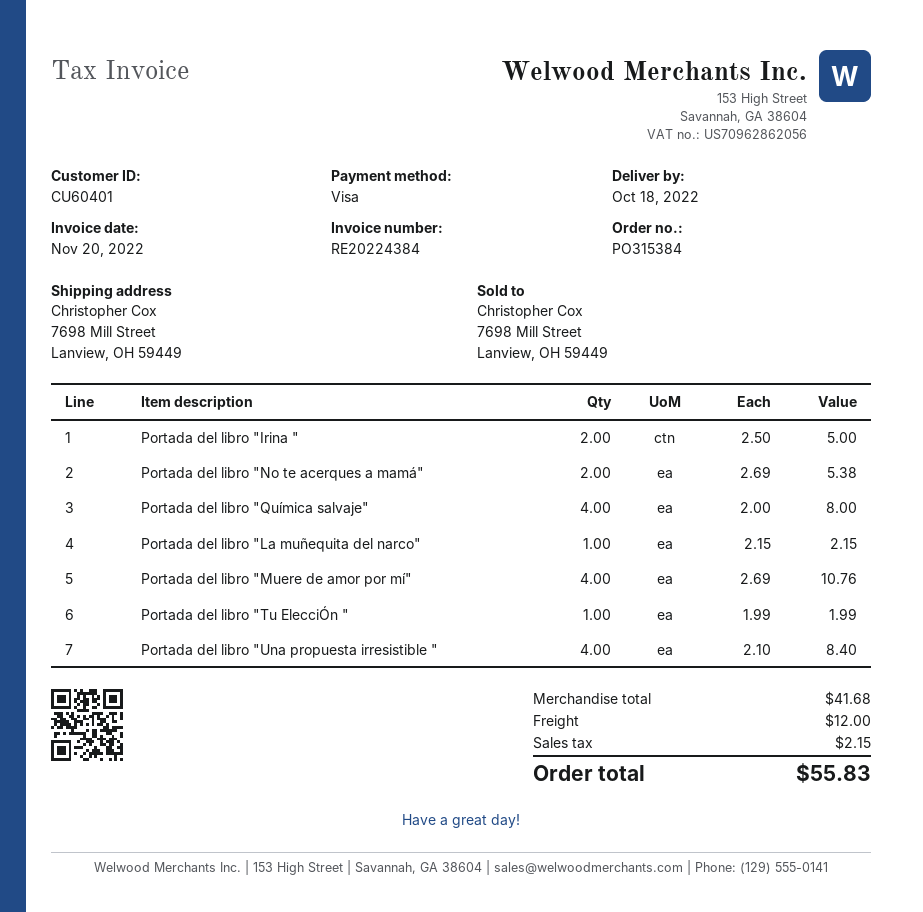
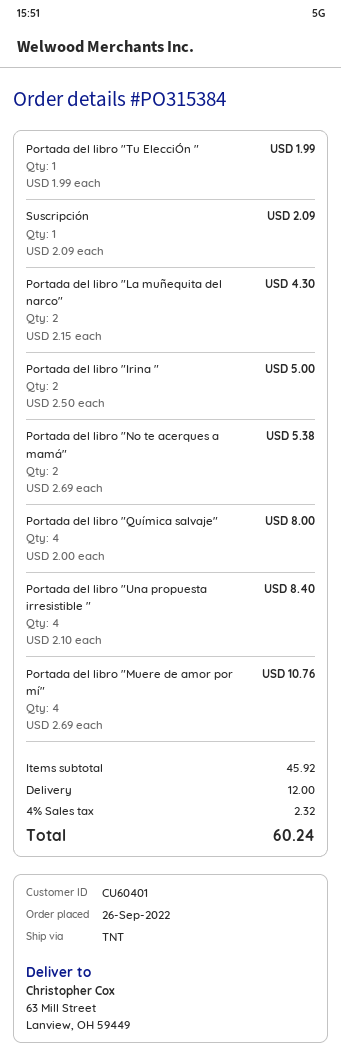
ship to: 7698 Mill Street, Lanview, OH 59449 -> 63 Mill Street, Lanview, OH 59449
Portada del libro "La muñequita del narco": 1 x 2.15 = 2.15 -> 2 x 2.15 = 4.30
Suscripción: none -> 1 x 2.09 = 2.09
subtotal: 41.68 -> 45.92
tax: 2.15 -> 2.32
total: 55.83 -> 60.24

